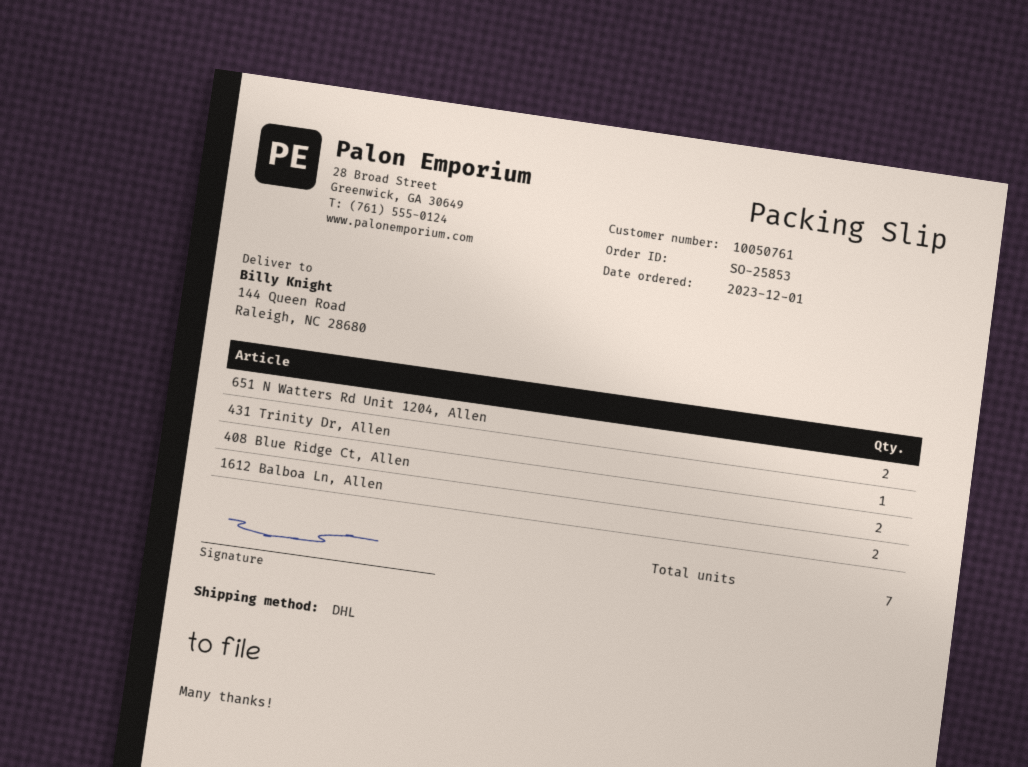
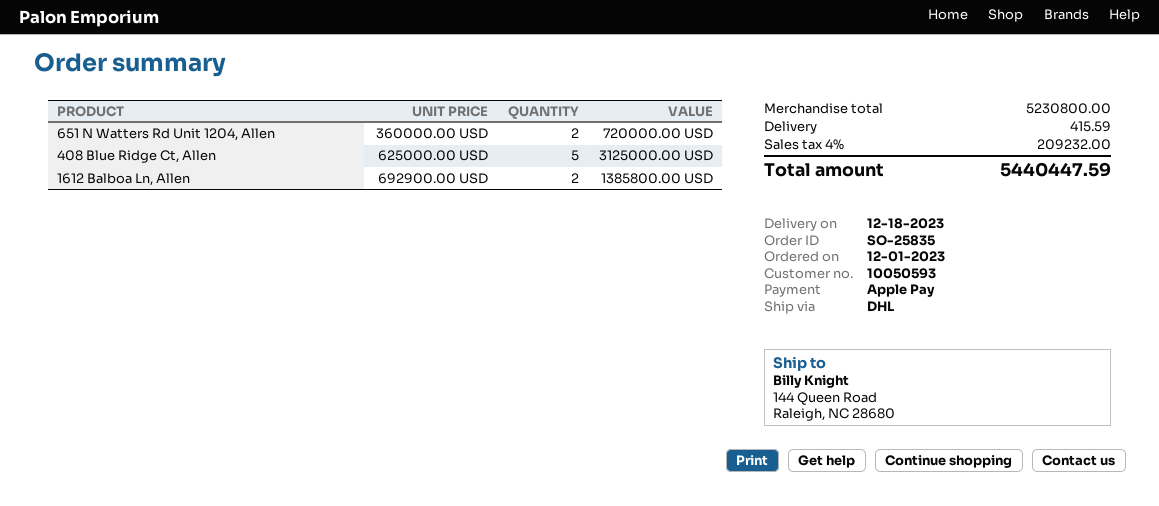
order number: SO-25853 -> SO-25835
customer number: 10050761 -> 10050593
431 Trinity Dr, Allen: 1 -> none
408 Blue Ridge Ct, Allen: 2 -> 5

